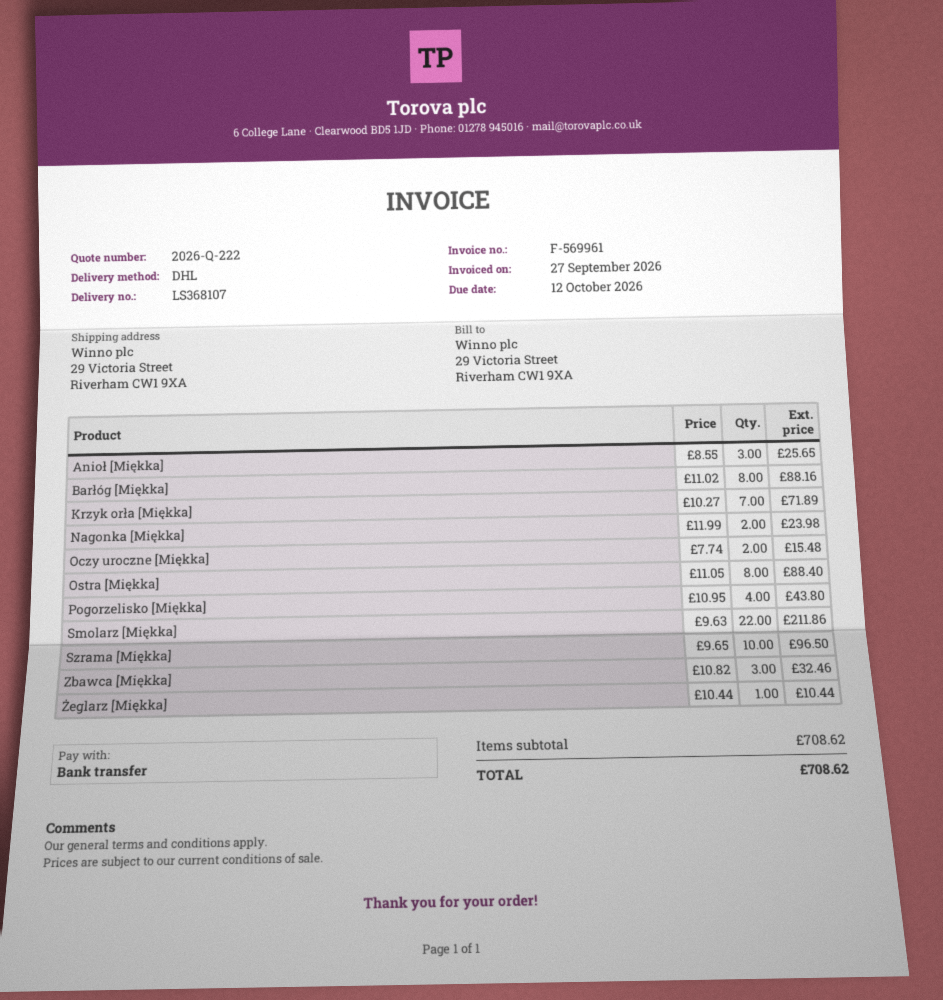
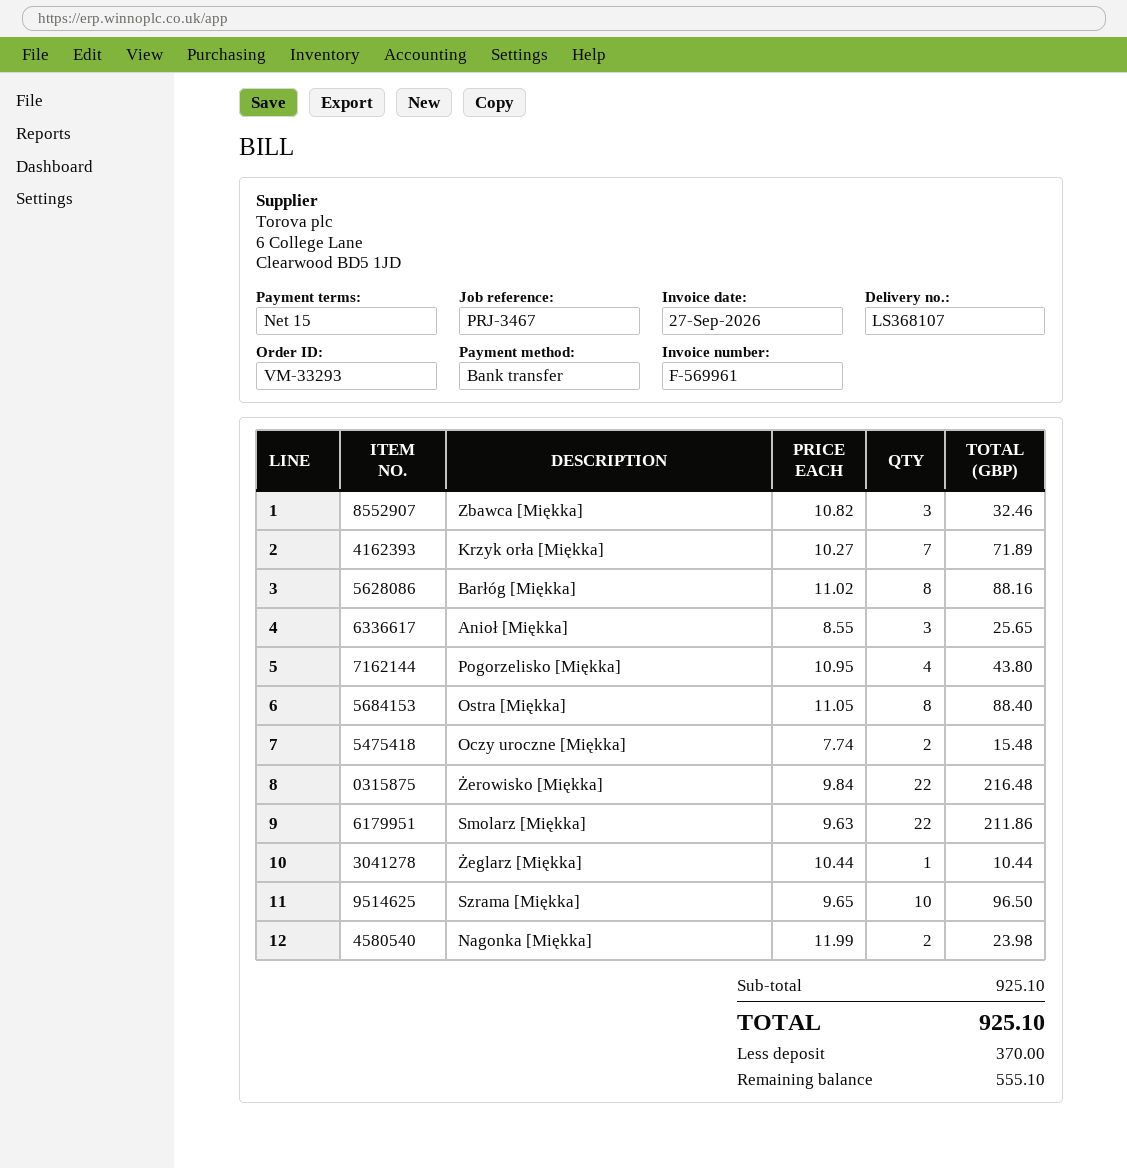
Żerowisko [Miękka]: none -> 22 x 9.84 = 216.48
subtotal: 708.62 -> 925.10
total: 708.62 -> 925.10

